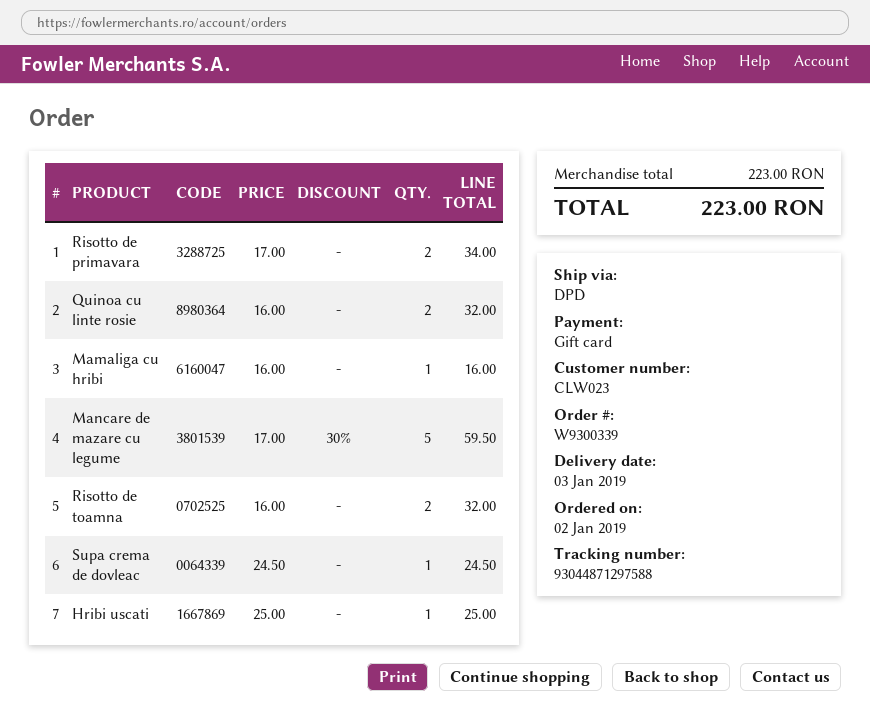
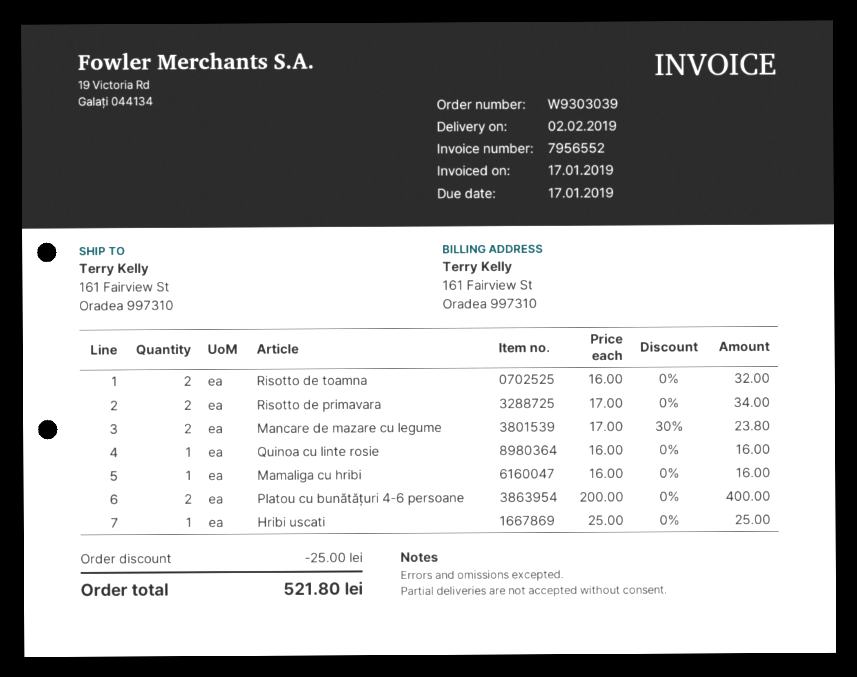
order number: W9300339 -> W9303039
delivery date: 2019-01-03 -> 2019-02-02
Quinoa cu linte rosie: 2 x 16.00 = 32.00 -> 1 x 16.00 = 16.00
Mancare de mazare cu legume: 5 x 17.00 - 30% = 59.50 -> 2 x 17.00 - 30% = 23.80
Supa crema de dovleac: 1 x 24.50 = 24.50 -> none
Platou cu bunătățuri 4-6 persoane: none -> 2 x 200.00 = 400.00
discount: none -> 25.00
total: 223.00 -> 521.80

